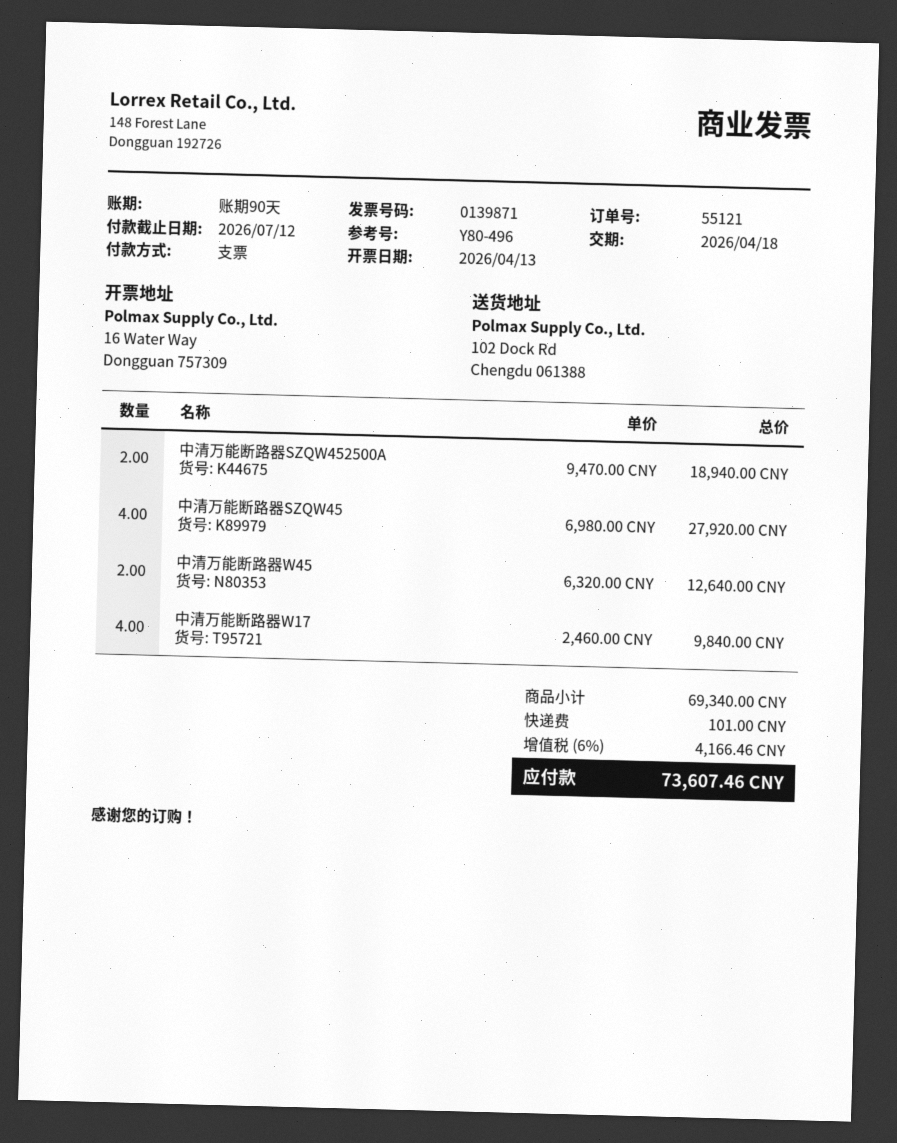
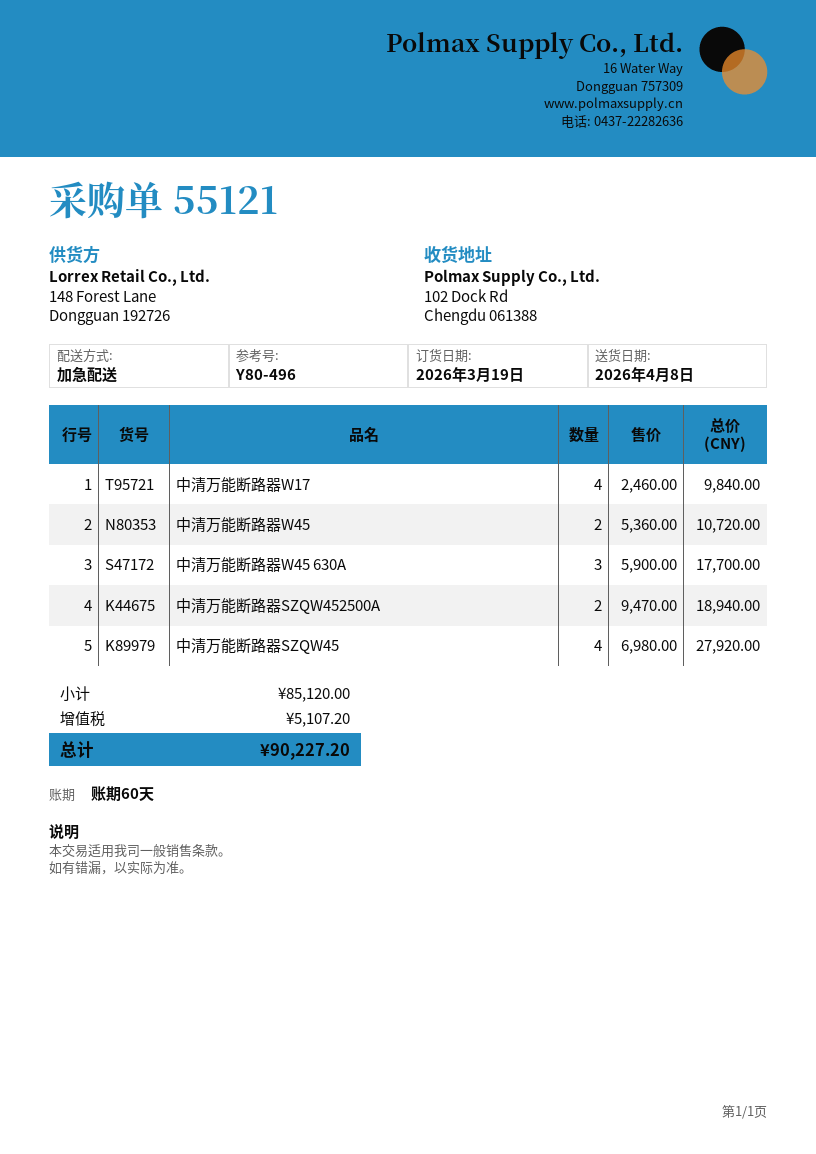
delivery date: 2026-04-18 -> 2026-04-08
payment terms: 90 days -> 60 days
中清万能断路器W45: 2 x 6320.00 = 12640.00 -> 2 x 5360.00 = 10720.00
中清万能断路器W45 630A: none -> 3 x 5900.00 = 17700.00
subtotal: 69340.00 -> 85120.00
shipping: 101.00 -> none
tax: 4166.46 -> 5107.20
total: 73607.46 -> 90227.20

